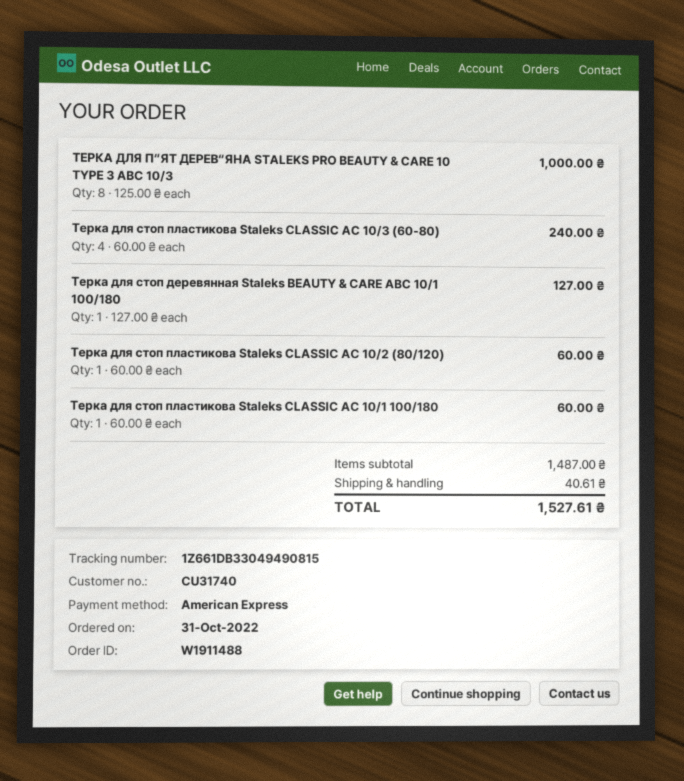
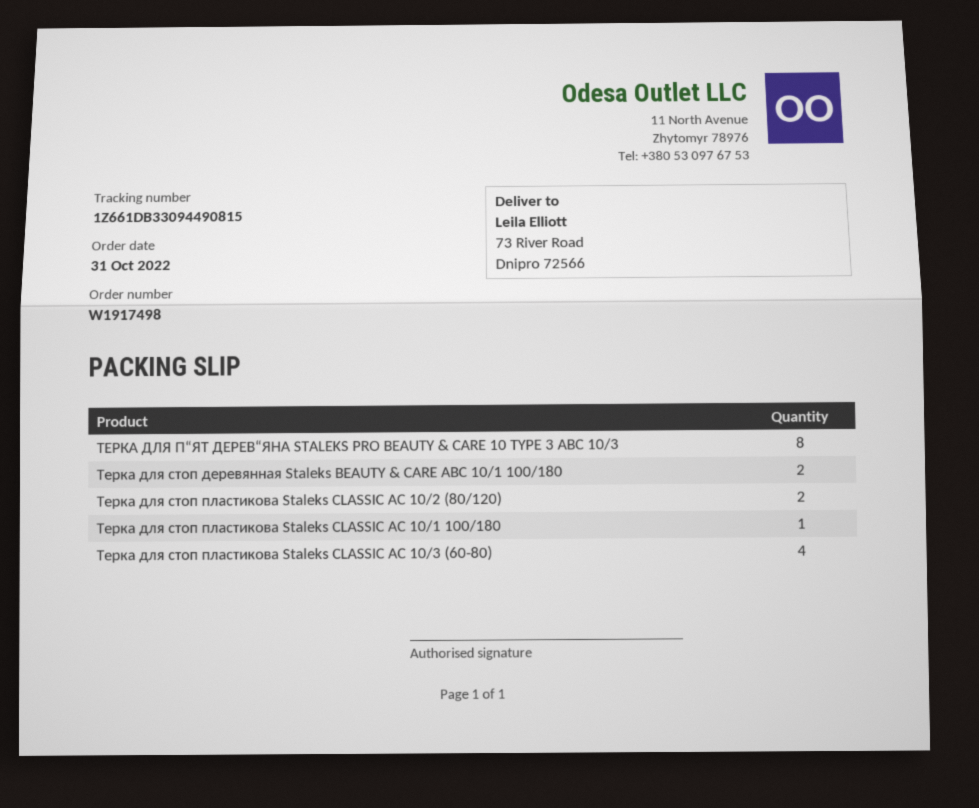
order number: W1911488 -> W1917498
tracking number: 1Z661DB33049490815 -> 1Z661DB33094490815
Терка для стоп деревянная Staleks BEAUTY & CARE ABC 10/1 100/180: 1 -> 2
Терка для стоп пластикова Staleks CLASSIC AC 10/2 (80/120): 1 -> 2

